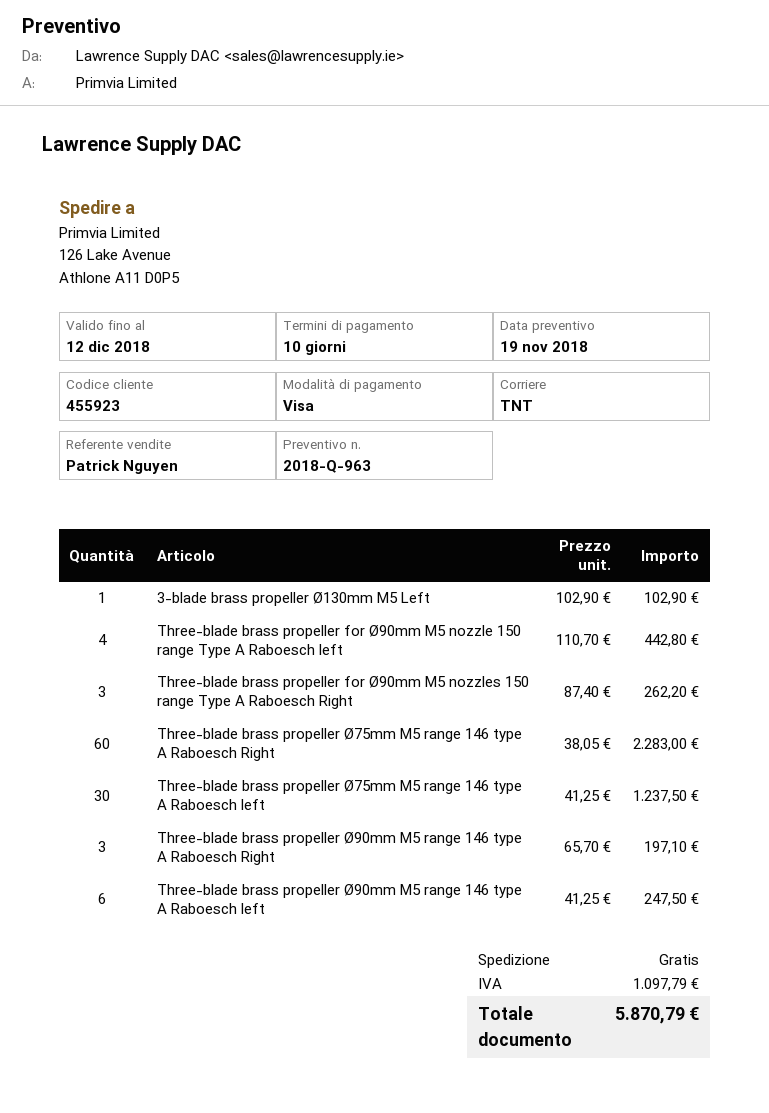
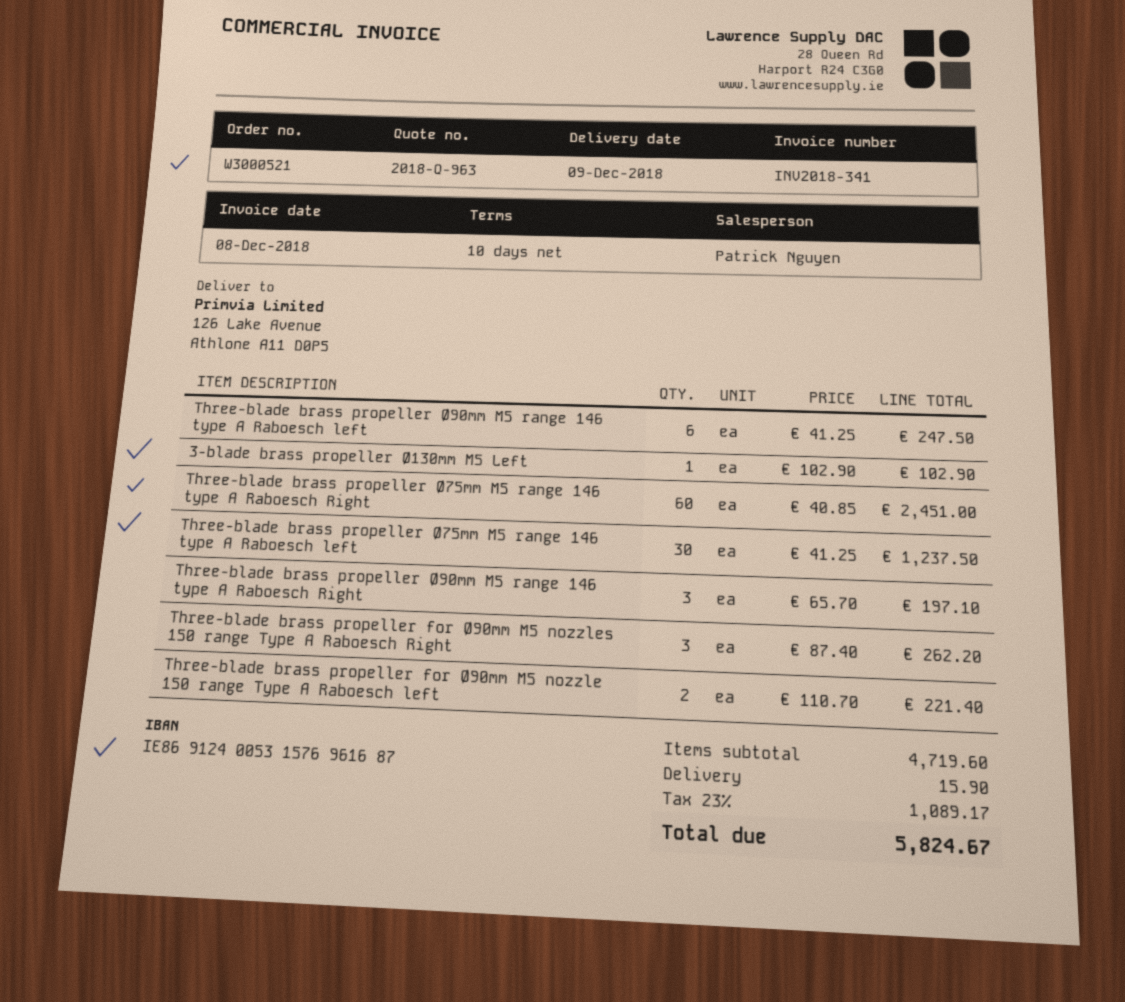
Three-blade brass propeller for Ø90mm M5 nozzle 150 range Type A Raboesch left: 4 x 110.70 = 442.80 -> 2 x 110.70 = 221.40
Three-blade brass propeller Ø75mm M5 range 146 type A Raboesch Right: 60 x 38.05 = 2283.00 -> 60 x 40.85 = 2451.00
shipping: 0.00 -> 15.90
tax: 1097.79 -> 1089.17
total: 5870.79 -> 5824.67

